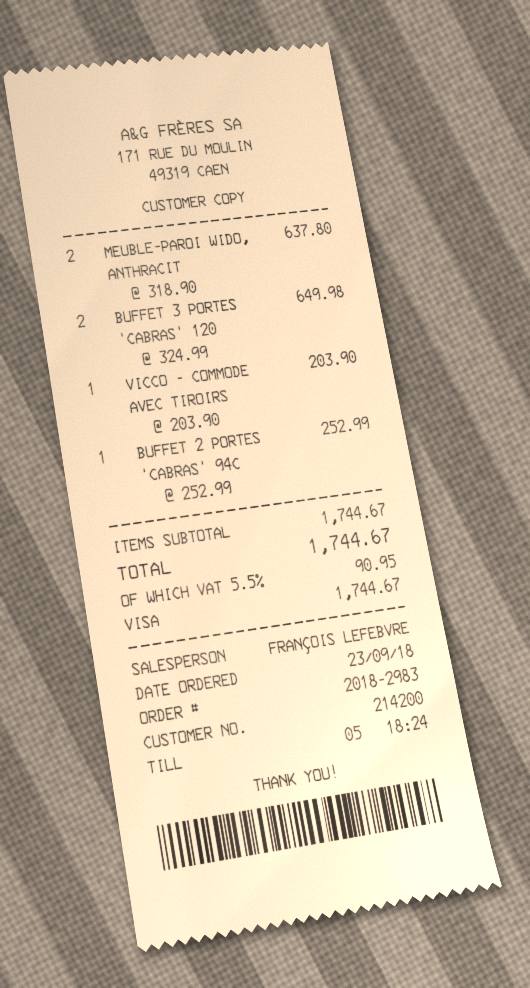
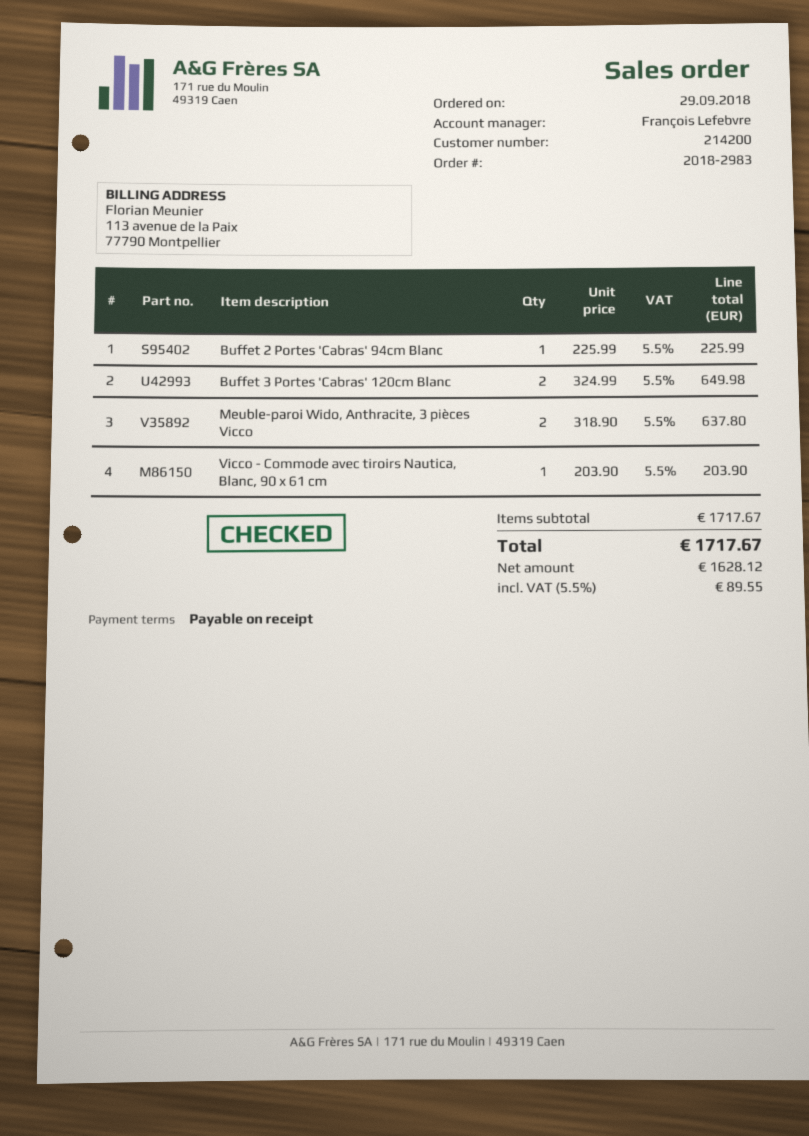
order date: 2018-09-23 -> 2018-09-29
BUFFET 2 PORTES 'CABRAS' 94C: 1 x 252.99 = 252.99 -> 1 x 225.99 = 225.99
subtotal: 1744.67 -> 1717.67
tax: 5.5% = 90.95 -> 5.5% = 89.55
total: 1744.67 -> 1717.67

